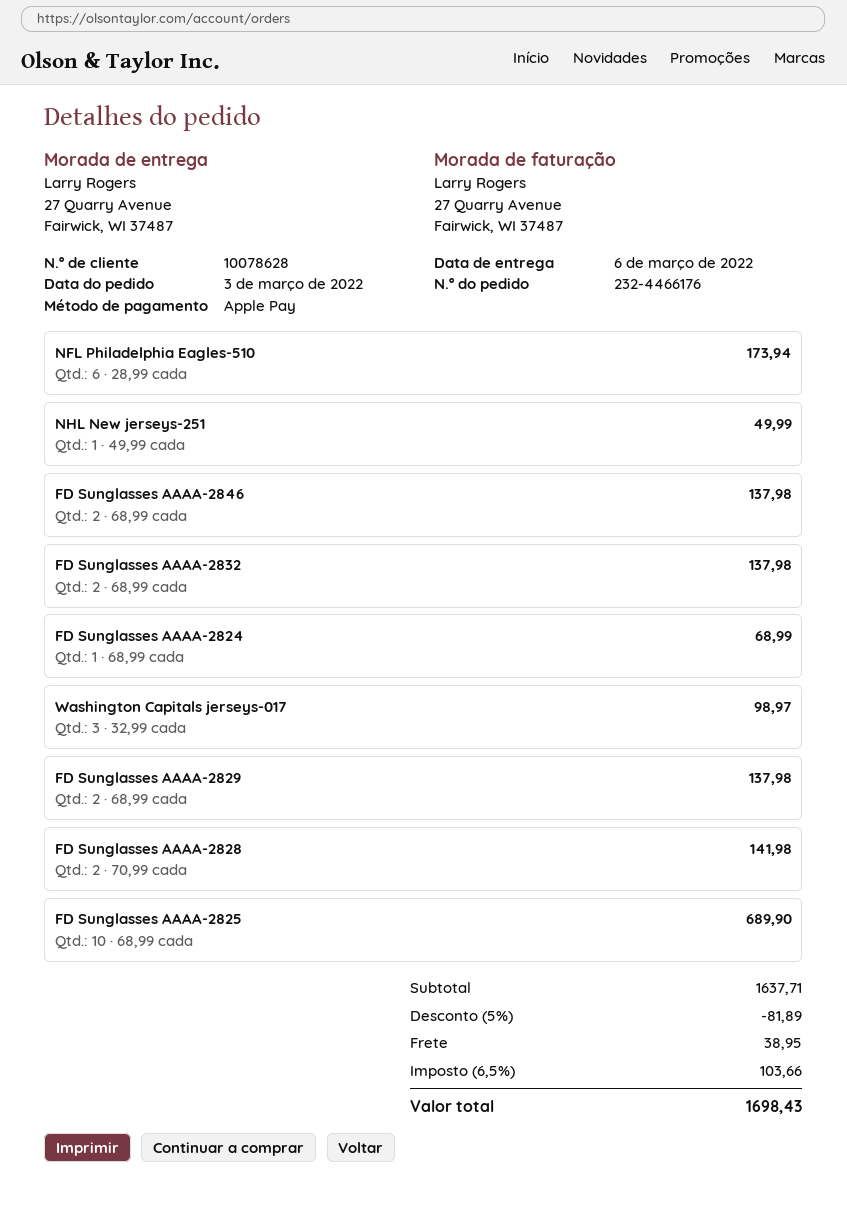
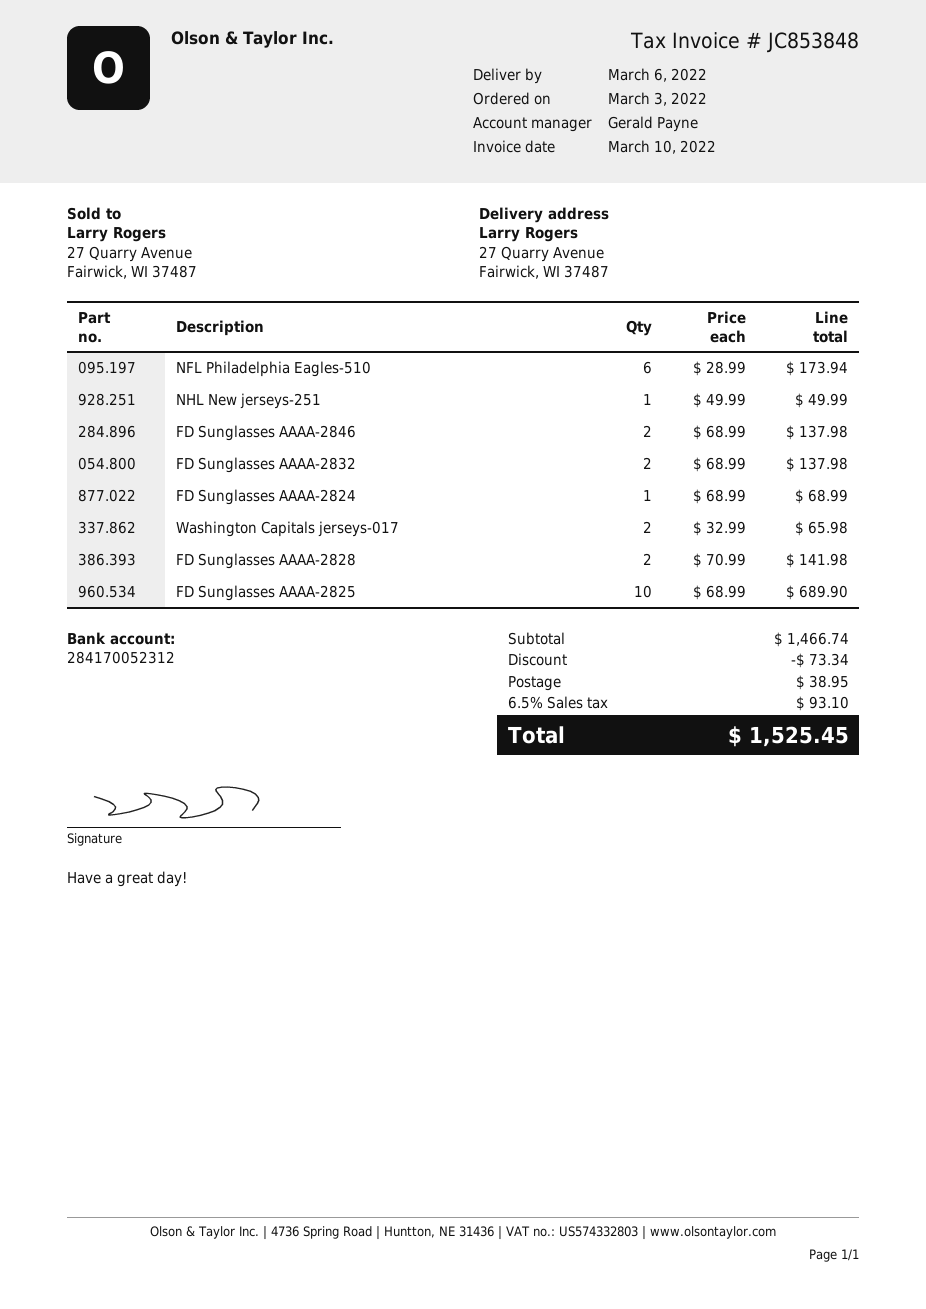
Washington Capitals jerseys-017: 3 x 32.99 = 98.97 -> 2 x 32.99 = 65.98
FD Sunglasses AAAA-2829: 2 x 68.99 = 137.98 -> none
subtotal: 1637.71 -> 1466.74
discount: 81.89 -> 73.34
tax: 6.5% = 103.66 -> 6.5% = 93.10
total: 1698.43 -> 1525.45

